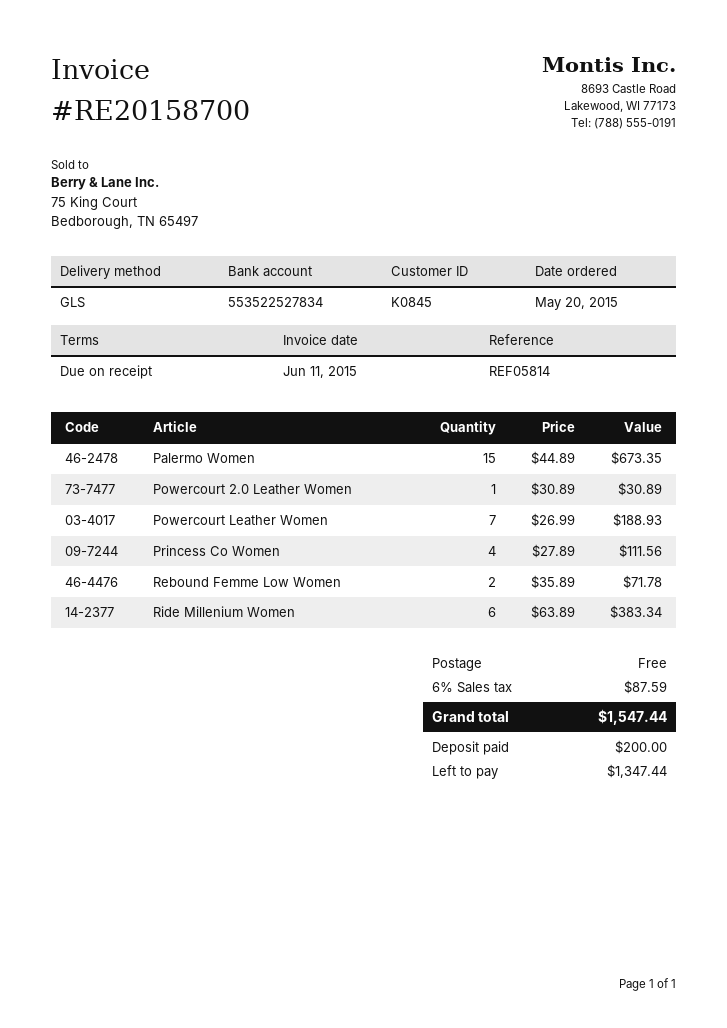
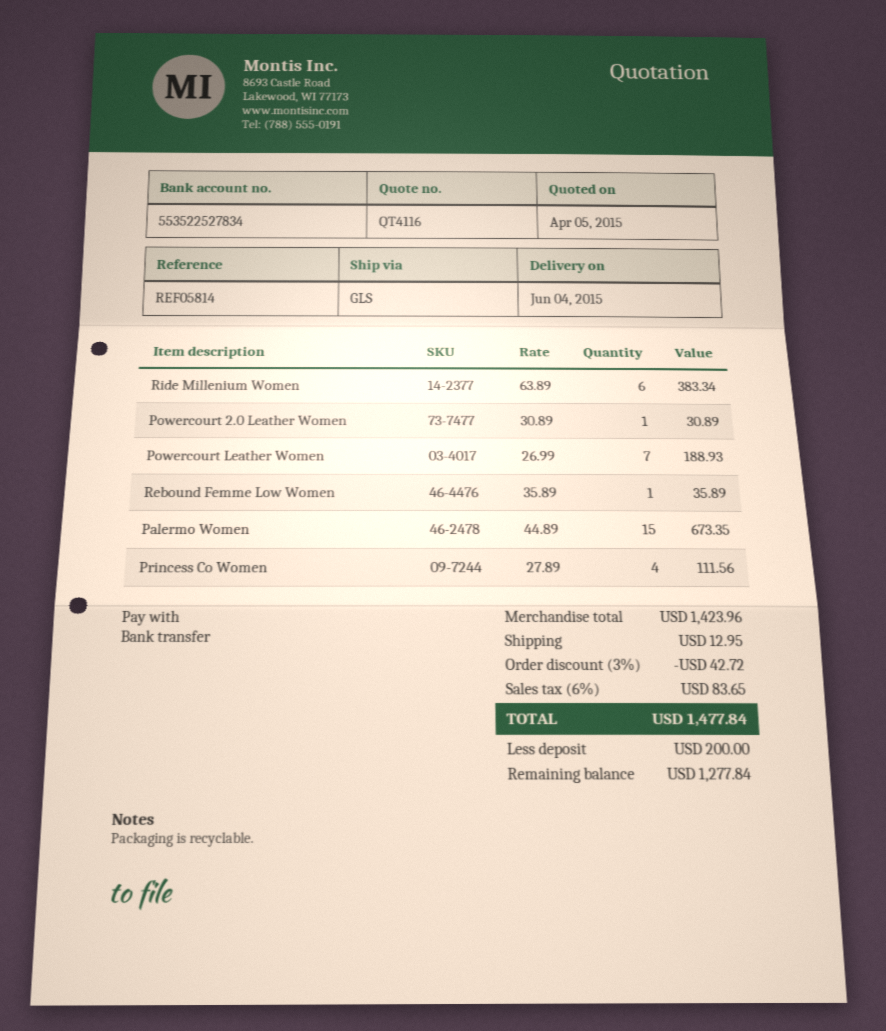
Rebound Femme Low Women: 2 x 35.89 = 71.78 -> 1 x 35.89 = 35.89
discount: none -> 3% = 42.72
shipping: 0.00 -> 12.95
tax: 6% = 87.59 -> 6% = 83.65
total: 1547.44 -> 1477.84
balance: 1347.44 -> 1277.84

